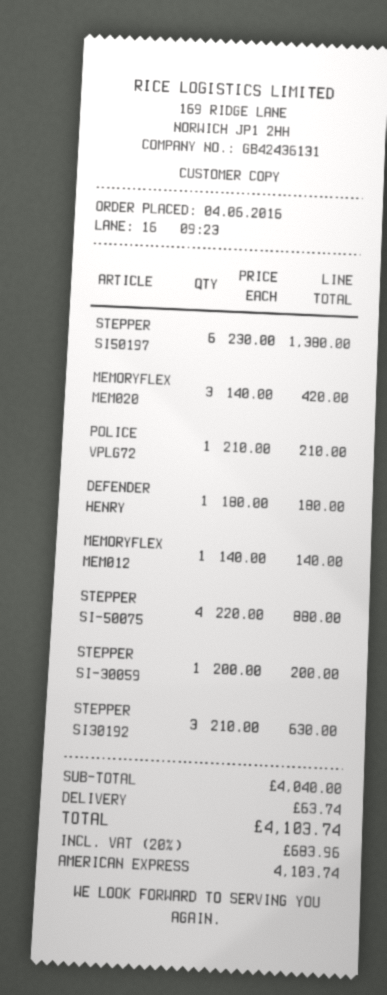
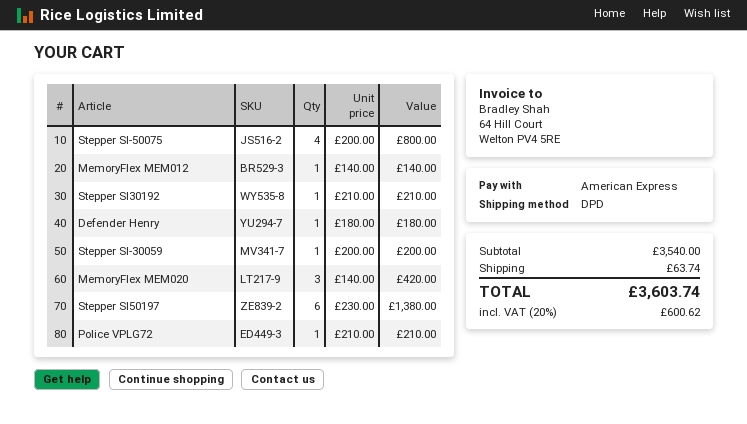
STEPPER SI-50075: 4 x 220.00 = 880.00 -> 4 x 200.00 = 800.00
STEPPER SI30192: 3 x 210.00 = 630.00 -> 1 x 210.00 = 210.00
subtotal: 4040.00 -> 3540.00
tax: 20% = 683.96 -> 20% = 600.62
total: 4103.74 -> 3603.74

